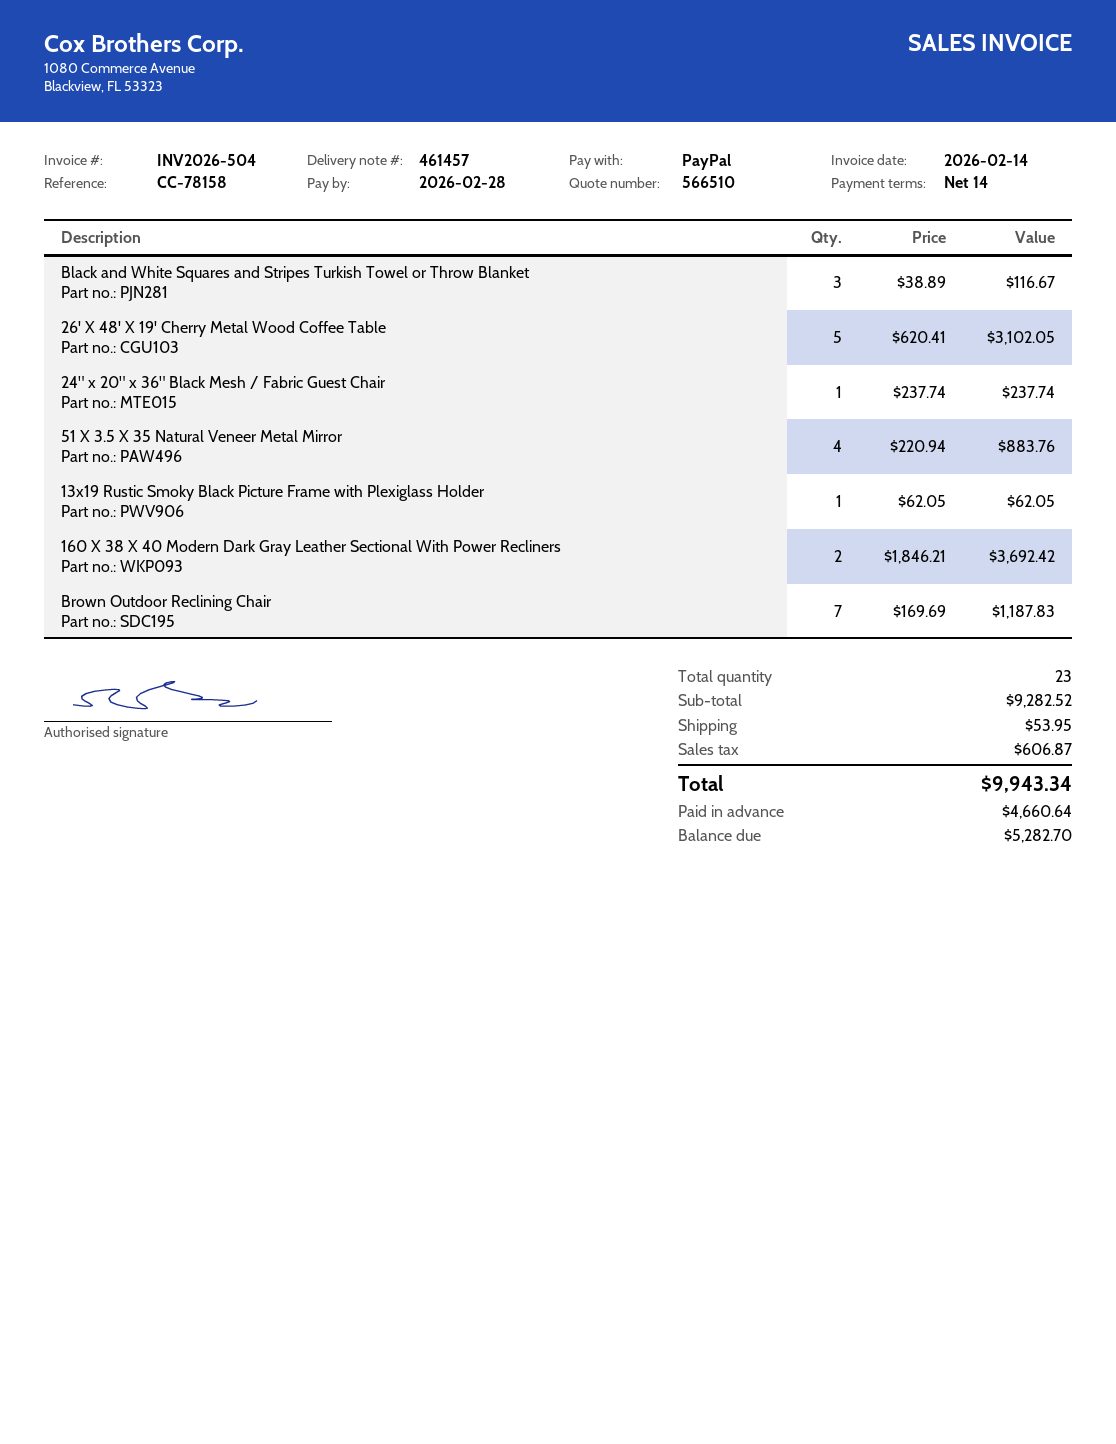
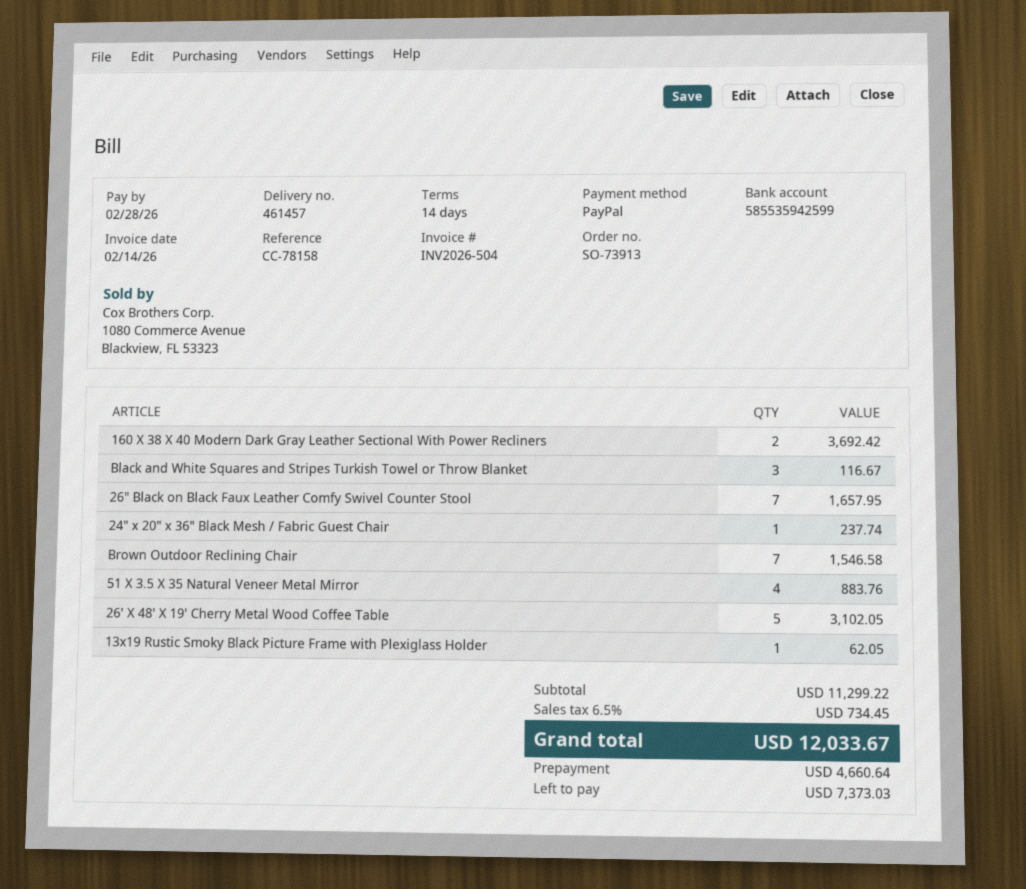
Brown Outdoor Reclining Chair: 7 for 1187.83 -> 7 for 1546.58
26" Black on Black Faux Leather Comfy Swivel Counter Stool: none -> 7 for 1657.95
subtotal: 9282.52 -> 11299.22
shipping: 53.95 -> none
tax: 606.87 -> 734.45
total: 9943.34 -> 12033.67
balance: 5282.70 -> 7373.03

